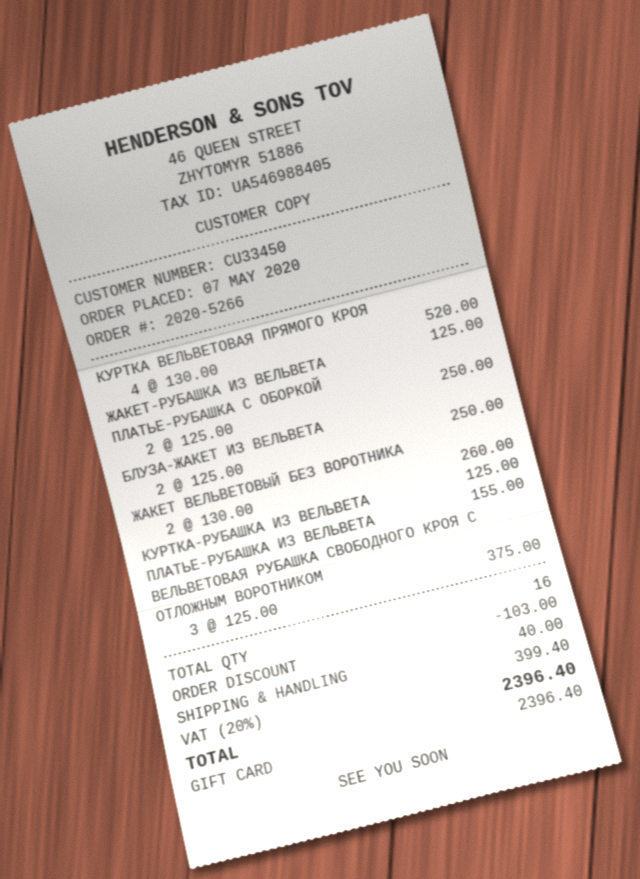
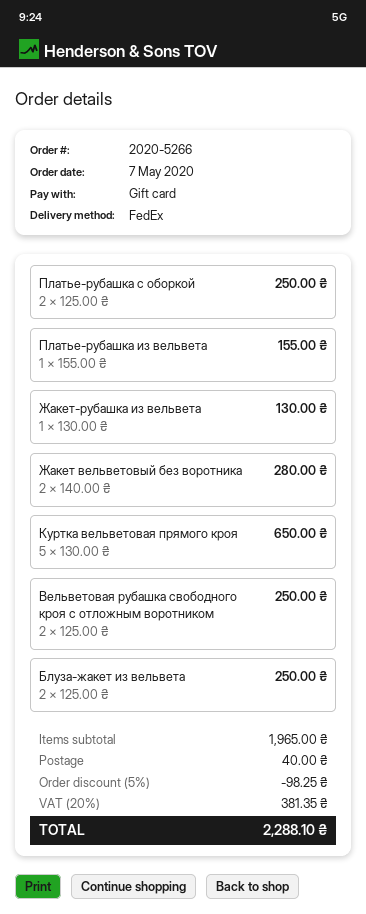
КУРТКА ВЕЛЬВЕТОВАЯ ПРЯМОГО КРОЯ: 4 x 130.00 = 520.00 -> 5 x 130.00 = 650.00
ЖАКЕТ-РУБАШКА ИЗ ВЕЛЬВЕТА: 1 x 125.00 = 125.00 -> 1 x 130.00 = 130.00
ЖАКЕТ ВЕЛЬВЕТОВЫЙ БЕЗ ВОРОТНИКА: 2 x 130.00 = 260.00 -> 2 x 140.00 = 280.00
КУРТКА-РУБАШКА ИЗ ВЕЛЬВЕТА: 1 x 125.00 = 125.00 -> none
ВЕЛЬВЕТОВАЯ РУБАШКА СВОБОДНОГО КРОЯ С ОТЛОЖНЫМ ВОРОТНИКОМ: 3 x 125.00 = 375.00 -> 2 x 125.00 = 250.00
discount: 103.00 -> 98.25
tax: 20% = 399.40 -> 20% = 381.35
total: 2396.40 -> 2288.10

